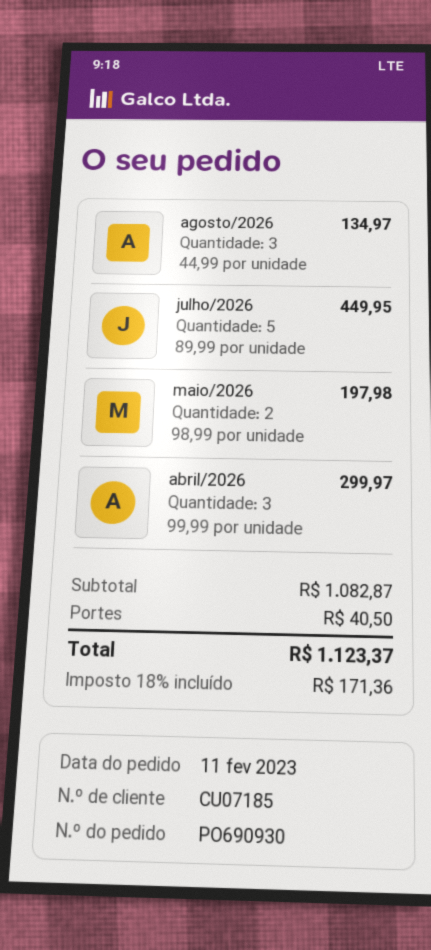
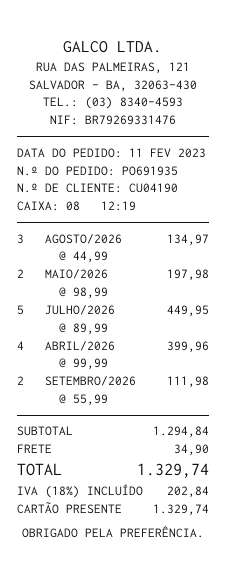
order number: PO690930 -> PO691935
customer number: CU07185 -> CU04190
abril/2026: 3 x 99.99 = 299.97 -> 4 x 99.99 = 399.96
SETEMBRO/2026: none -> 2 x 55.99 = 111.98
subtotal: 1082.87 -> 1294.84
shipping: 40.50 -> 34.90
tax: 18% = 171.36 -> 18% = 202.84
total: 1123.37 -> 1329.74

